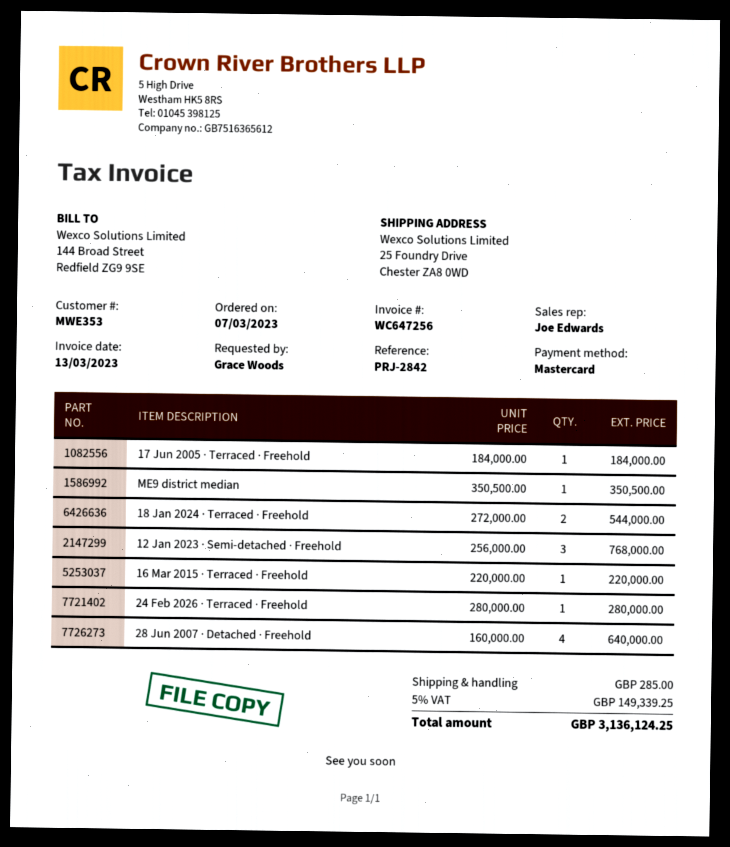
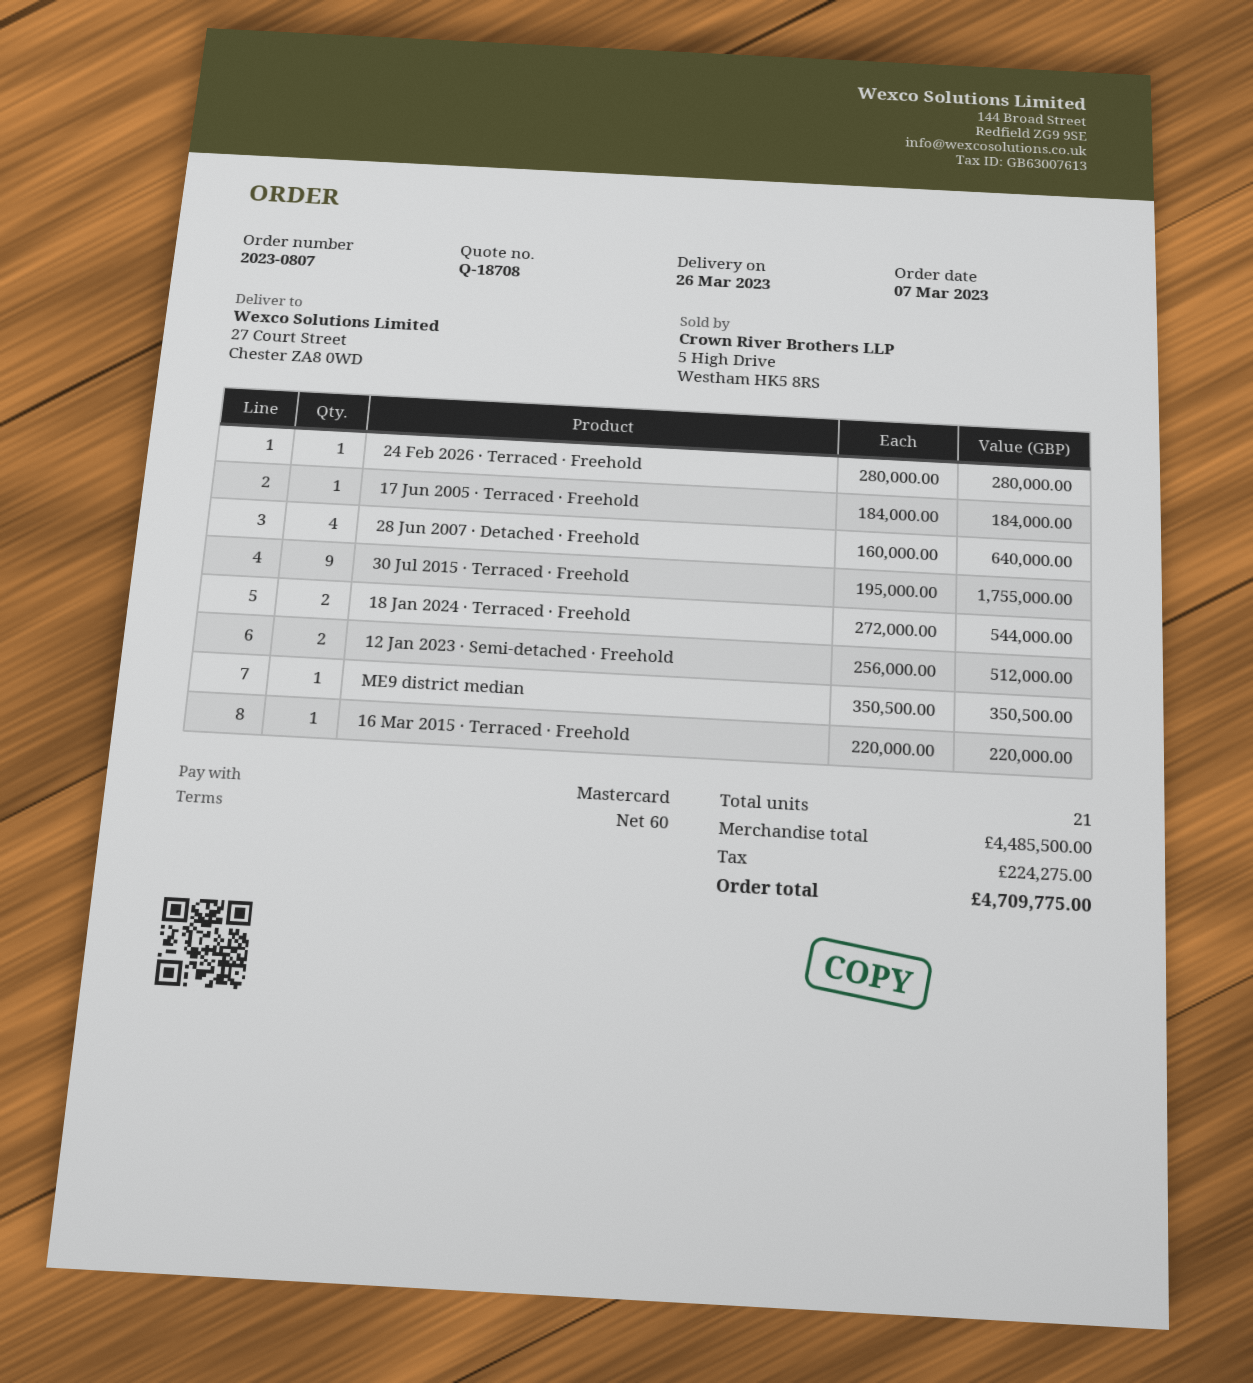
ship to: 25 Foundry Drive, Chester ZA8 0WD -> 27 Court Street, Chester ZA8 0WD
12 Jan 2023 · Semi-detached · Freehold: 3 x 256000.00 = 768000.00 -> 2 x 256000.00 = 512000.00
30 Jul 2015 · Terraced · Freehold: none -> 9 x 195000.00 = 1755000.00
shipping: 285.00 -> none
tax: 149339.25 -> 224275.00
total: 3136124.25 -> 4709775.00

